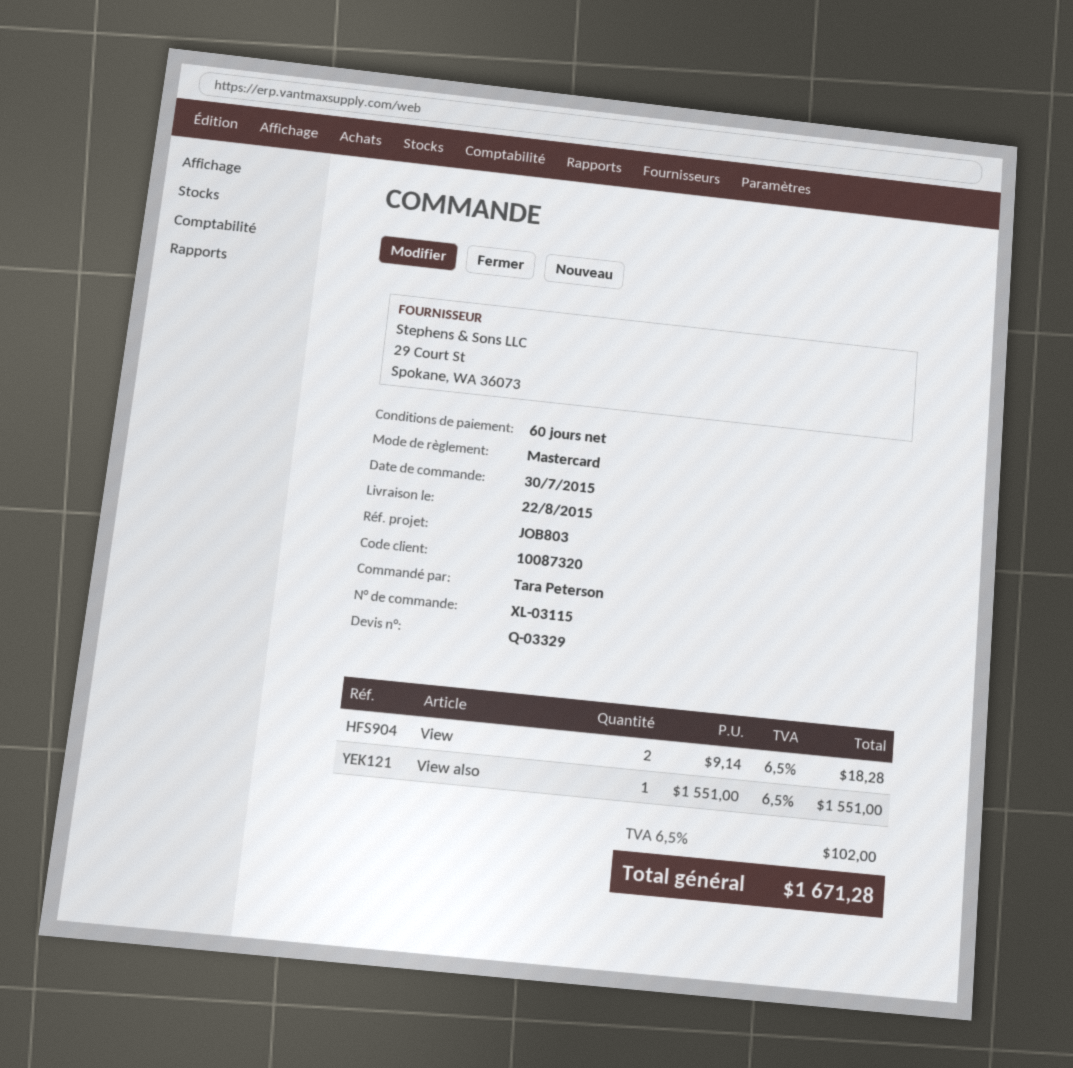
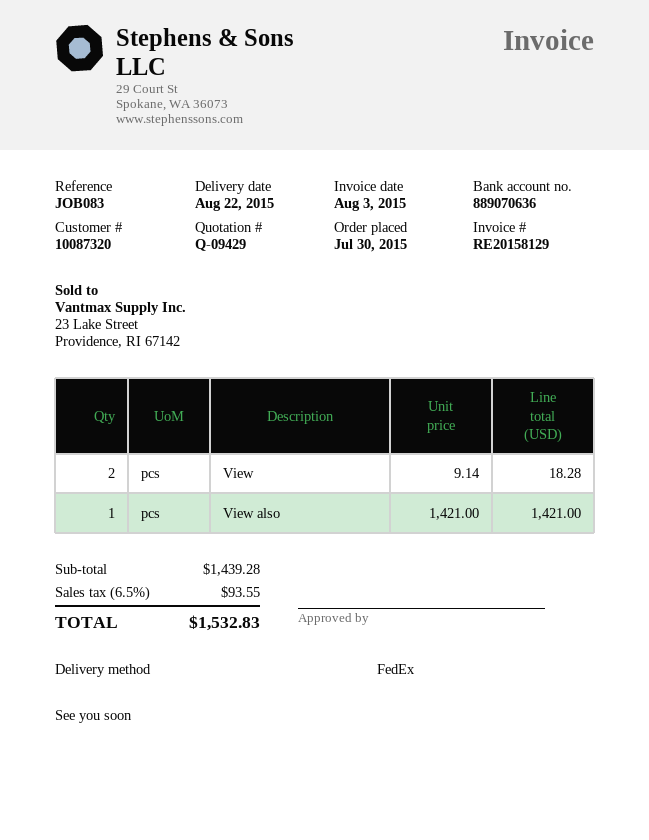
quote number: Q-03329 -> Q-09429
reference: JOB803 -> JOB083
View also: 1 x 1551.00 = 1551.00 -> 1 x 1421.00 = 1421.00
tax: 6.5% = 102.00 -> 6.5% = 93.55
total: 1671.28 -> 1532.83

